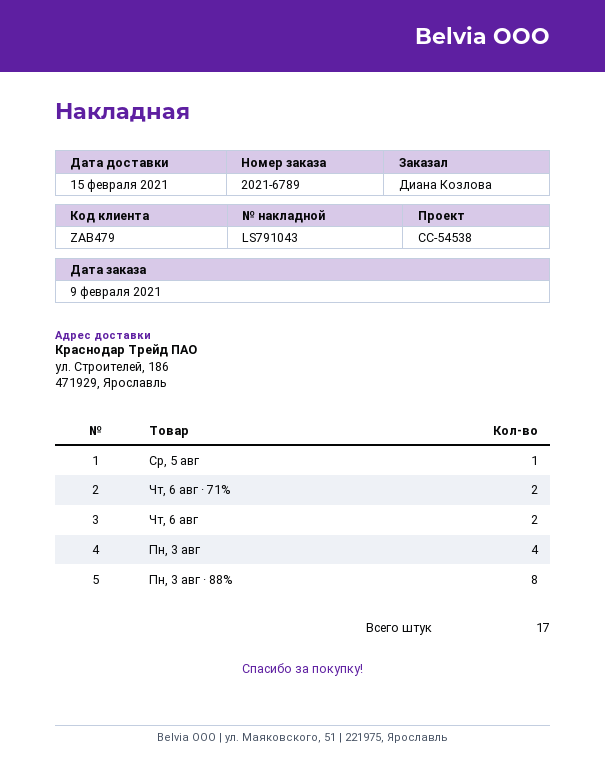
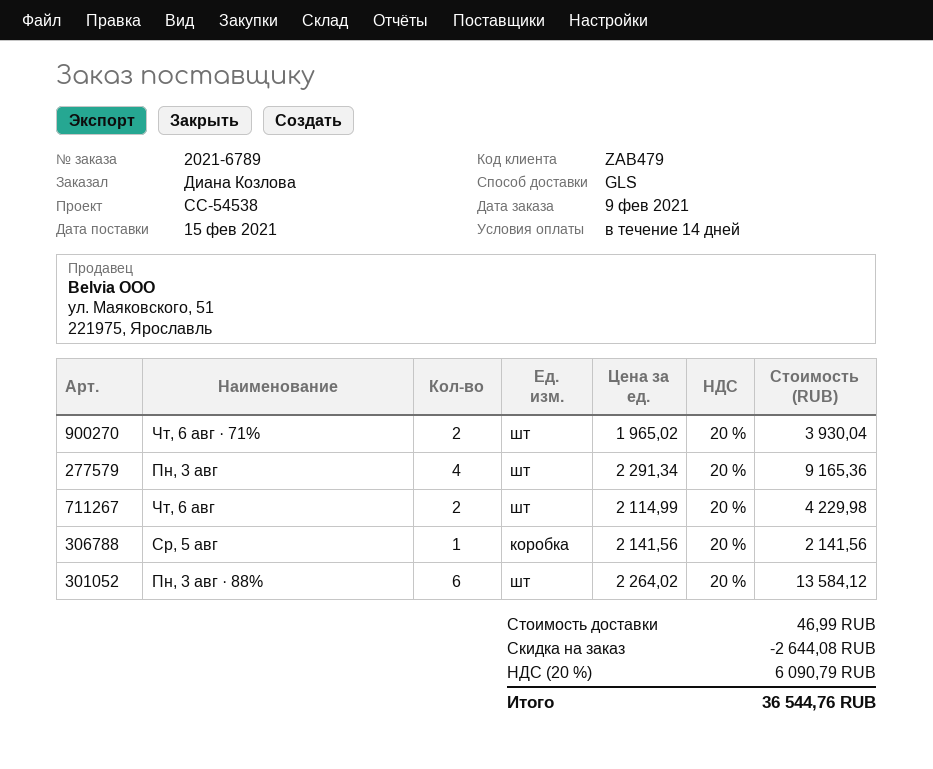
Пн, 3 авг · 88%: 8 -> 6

